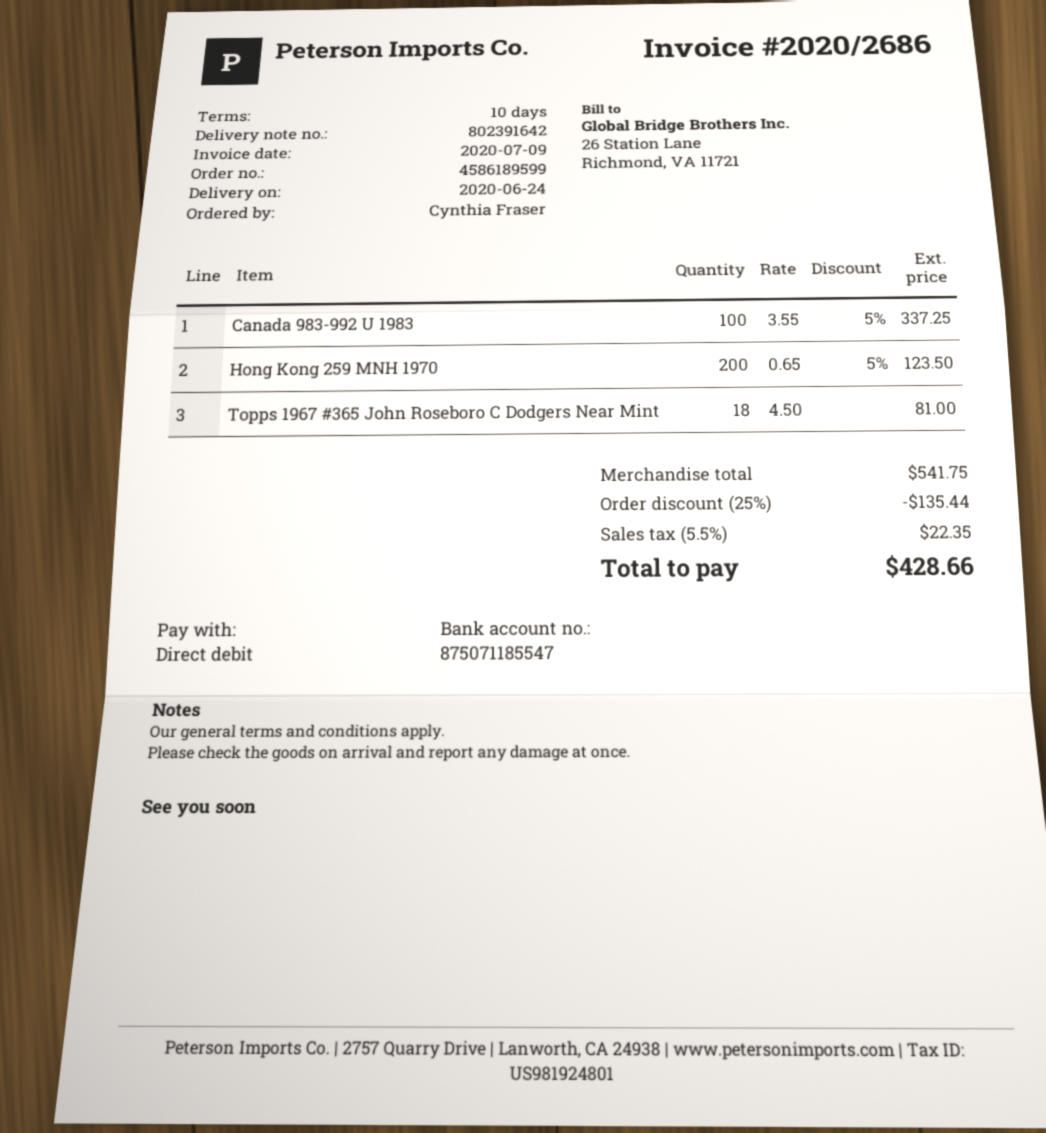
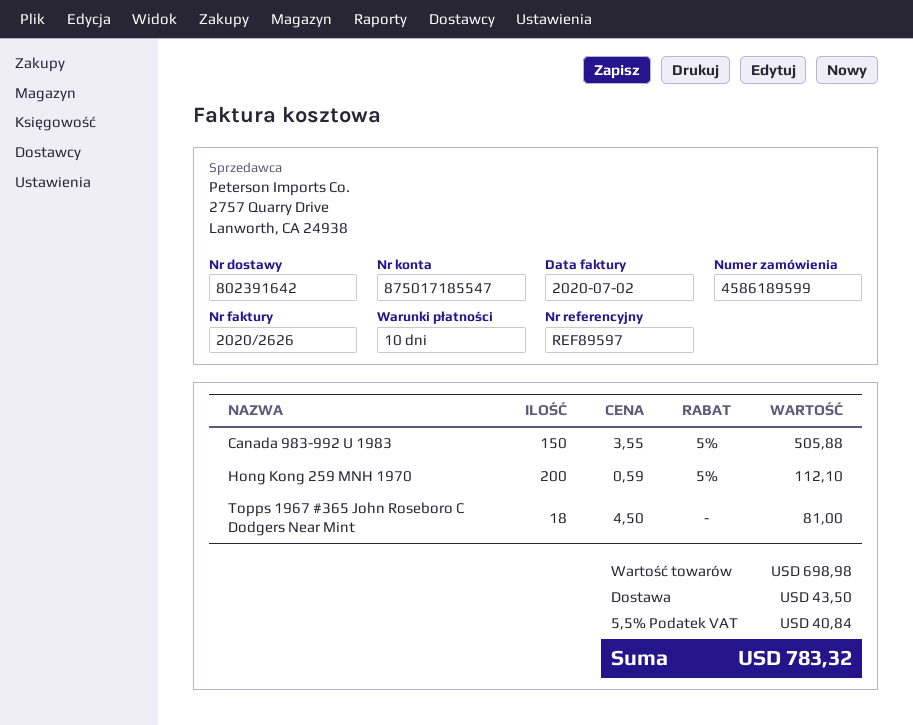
invoice number: 2020/2686 -> 2020/2626
invoice date: 2020-07-09 -> 2020-07-02
bank account: 875071185547 -> 875017185547
Canada 983-992 U 1983: 100 x 3.55 - 5% = 337.25 -> 150 x 3.55 - 5% = 505.88
Hong Kong 259 MNH 1970: 200 x 0.65 - 5% = 123.50 -> 200 x 0.59 - 5% = 112.10
subtotal: 541.75 -> 698.98
discount: 25% = 135.44 -> none
shipping: none -> 43.50
tax: 5.5% = 22.35 -> 5.5% = 40.84
total: 428.66 -> 783.32

